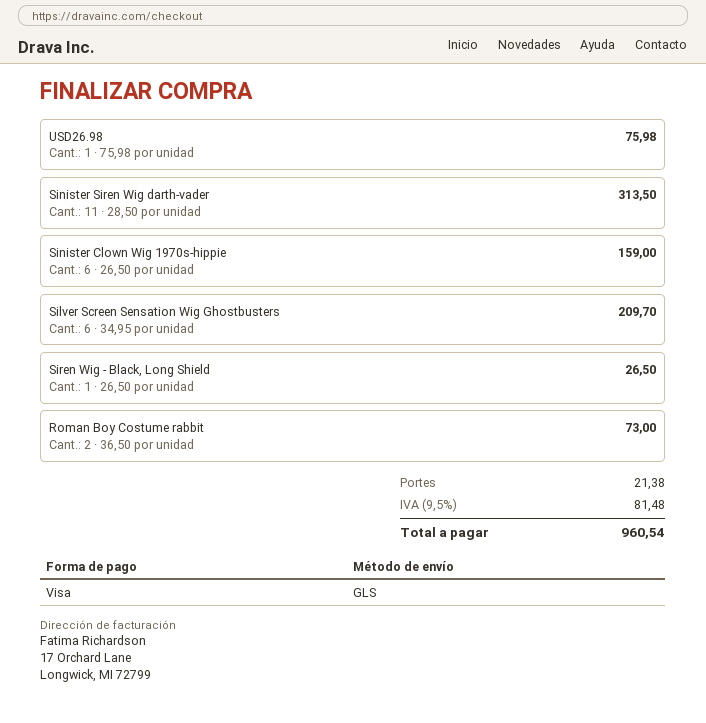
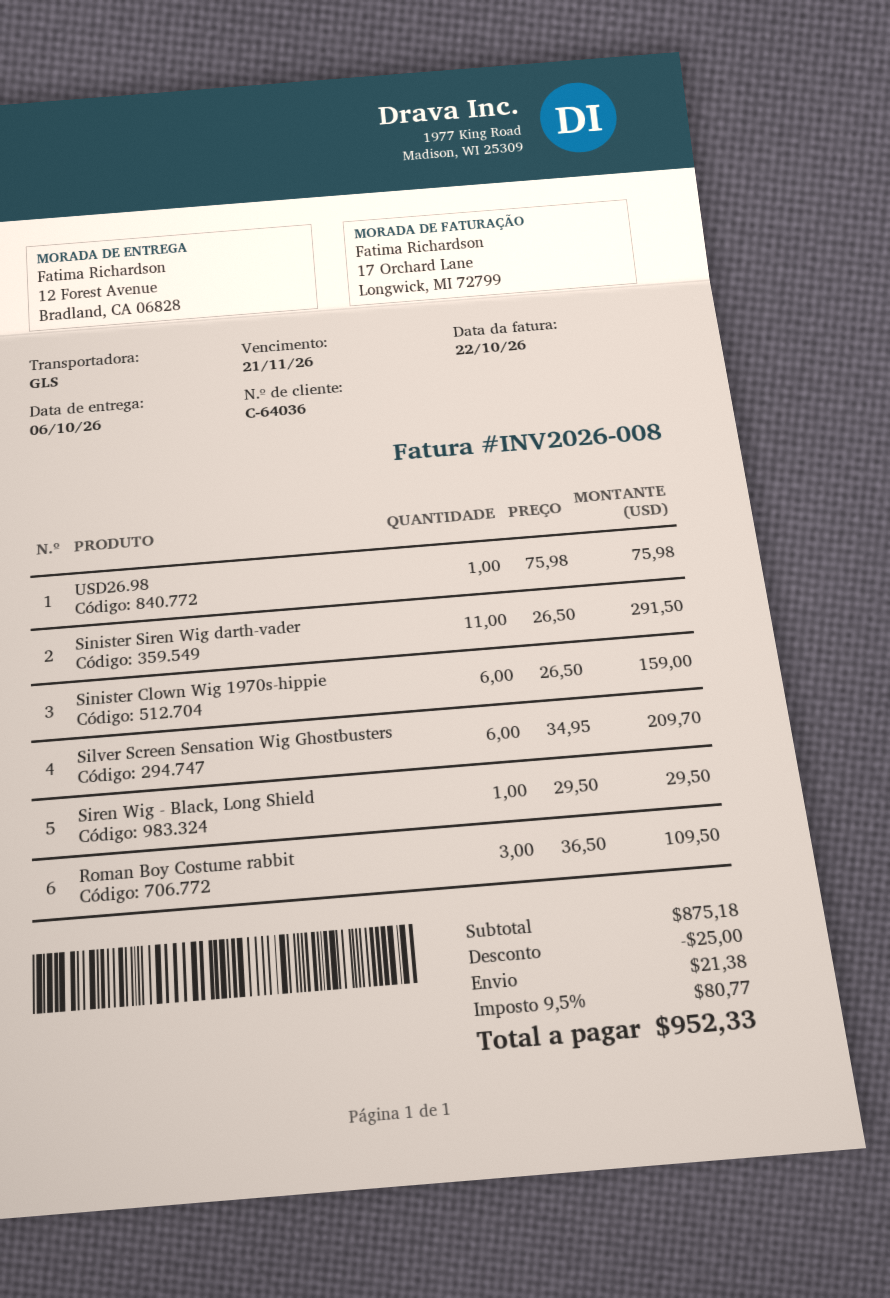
Sinister Siren Wig darth-vader: 11 x 28.50 = 313.50 -> 11 x 26.50 = 291.50
Siren Wig - Black, Long Shield: 1 x 26.50 = 26.50 -> 1 x 29.50 = 29.50
Roman Boy Costume rabbit: 2 x 36.50 = 73.00 -> 3 x 36.50 = 109.50
discount: none -> 25.00
tax: 9.5% = 81.48 -> 9.5% = 80.77
total: 960.54 -> 952.33

